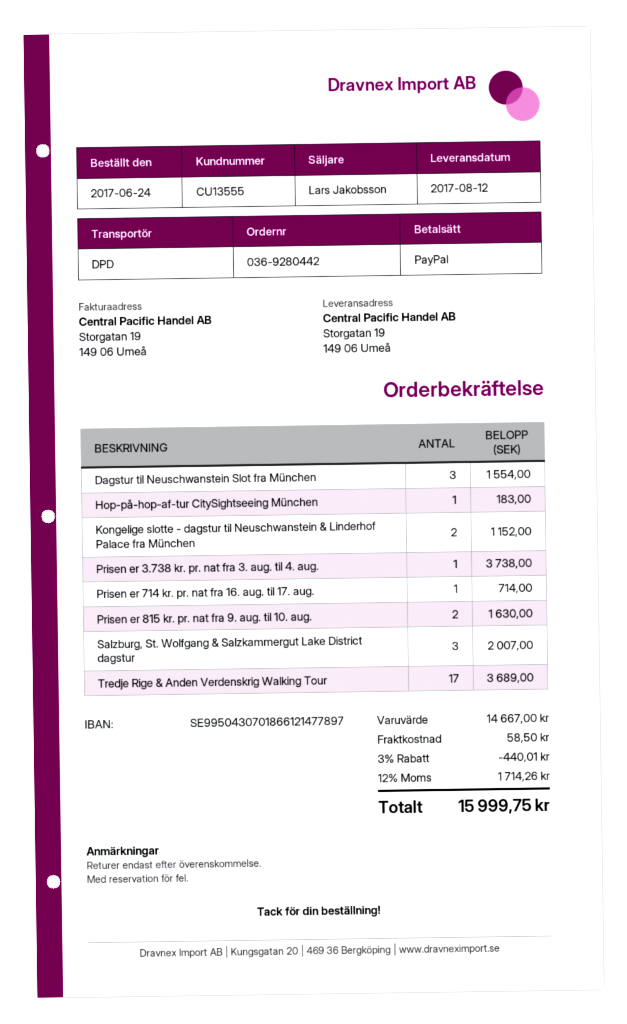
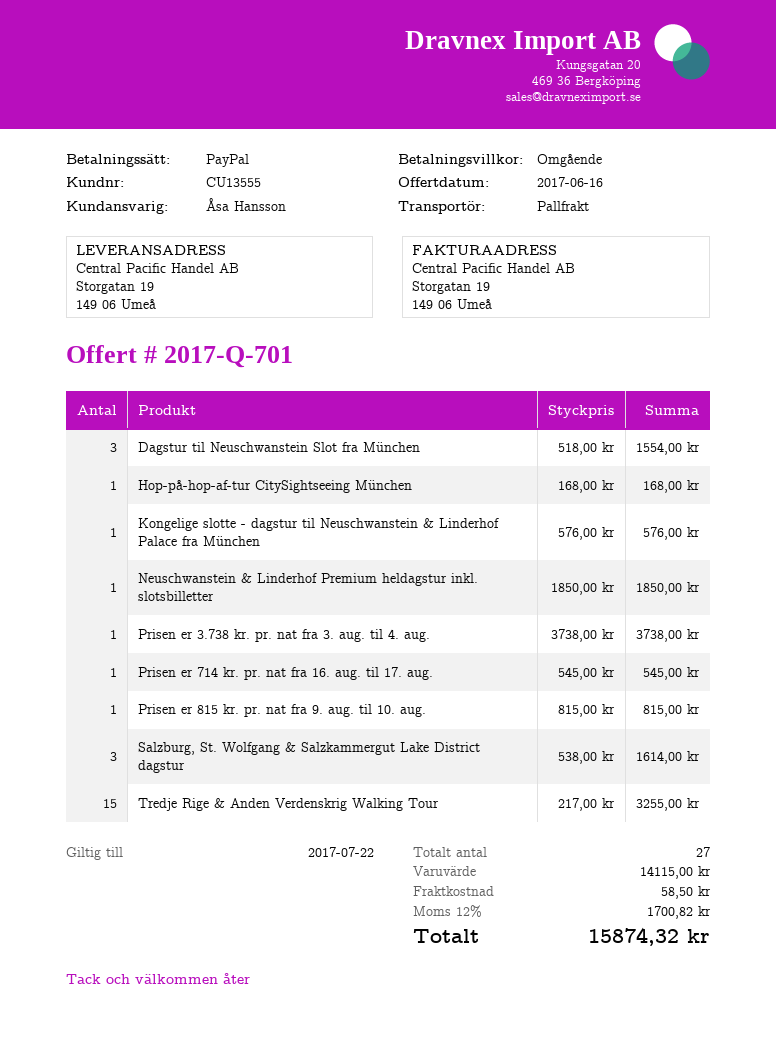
sales rep: Lars Jakobsson -> Åsa Hansson
shipping method: DPD -> pallet freight
Hop-på-hop-af-tur CitySightseeing München: 1 for 183.00 -> 1 for 168.00
Kongelige slotte - dagstur til Neuschwanstein & Linderhof Palace fra München: 2 for 1152.00 -> 1 for 576.00
Prisen er 714 kr. pr. nat fra 16. aug. til 17. aug.: 1 for 714.00 -> 1 for 545.00
Prisen er 815 kr. pr. nat fra 9. aug. til 10. aug.: 2 for 1630.00 -> 1 for 815.00
Salzburg, St. Wolfgang & Salzkammergut Lake District dagstur: 3 for 2007.00 -> 3 for 1614.00
Tredje Rige & Anden Verdenskrig Walking Tour: 17 for 3689.00 -> 15 for 3255.00
Neuschwanstein & Linderhof Premium heldagstur inkl. slotsbilletter: none -> 1 for 1850.00
subtotal: 14667.00 -> 14115.00
discount: 3% = 440.01 -> none
tax: 12% = 1714.26 -> 12% = 1700.82
total: 15999.75 -> 15874.32

